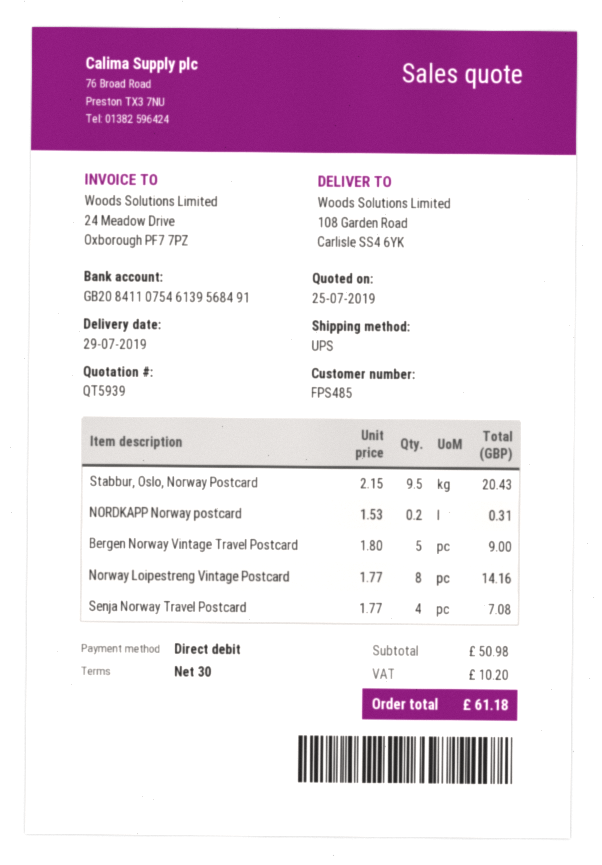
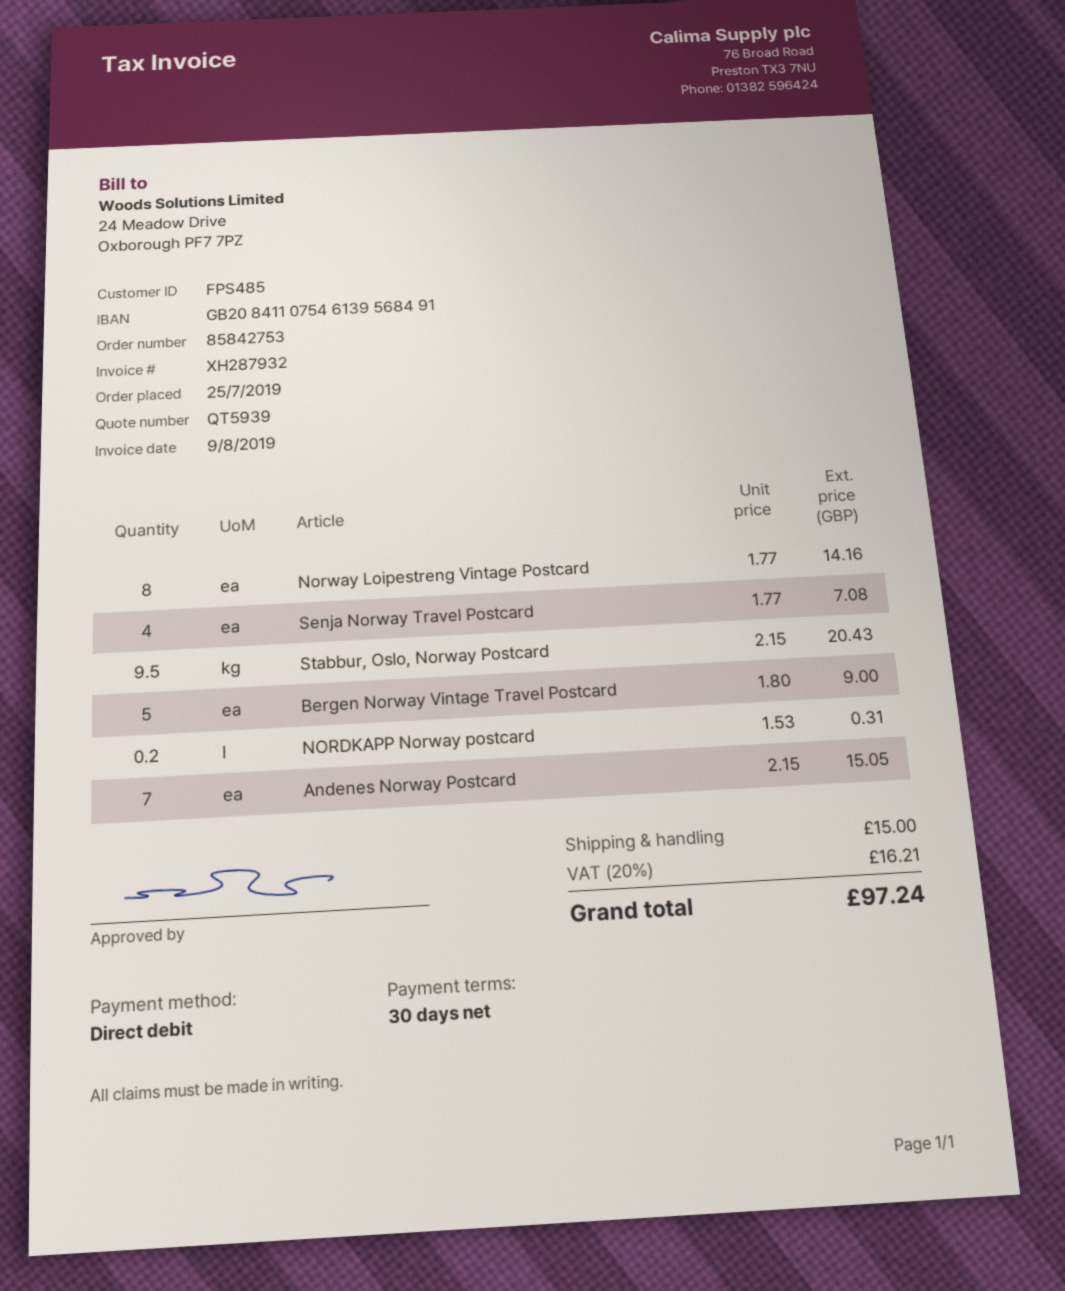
Andenes Norway Postcard: none -> 7 x 2.15 = 15.05
shipping: none -> 15.00
tax: 10.20 -> 16.21
total: 61.18 -> 97.24

